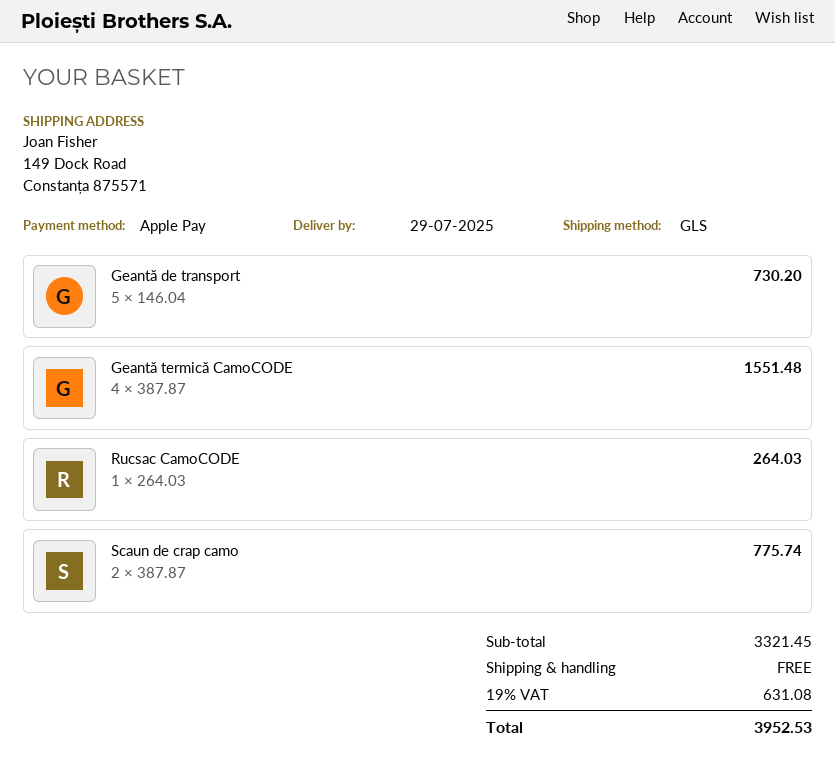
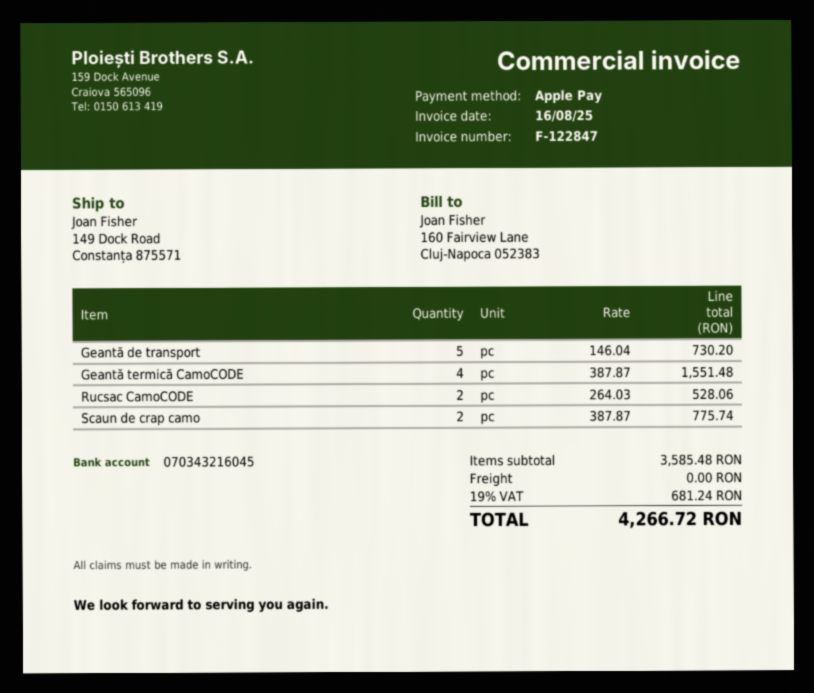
Rucsac CamoCODE: 1 x 264.03 = 264.03 -> 2 x 264.03 = 528.06
subtotal: 3321.45 -> 3585.48
tax: 19% = 631.08 -> 19% = 681.24
total: 3952.53 -> 4266.72

